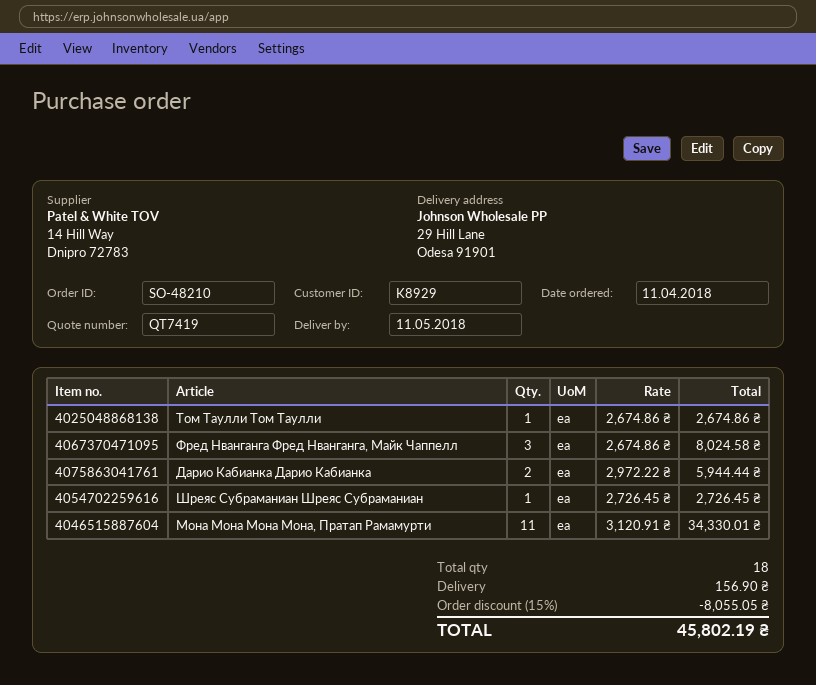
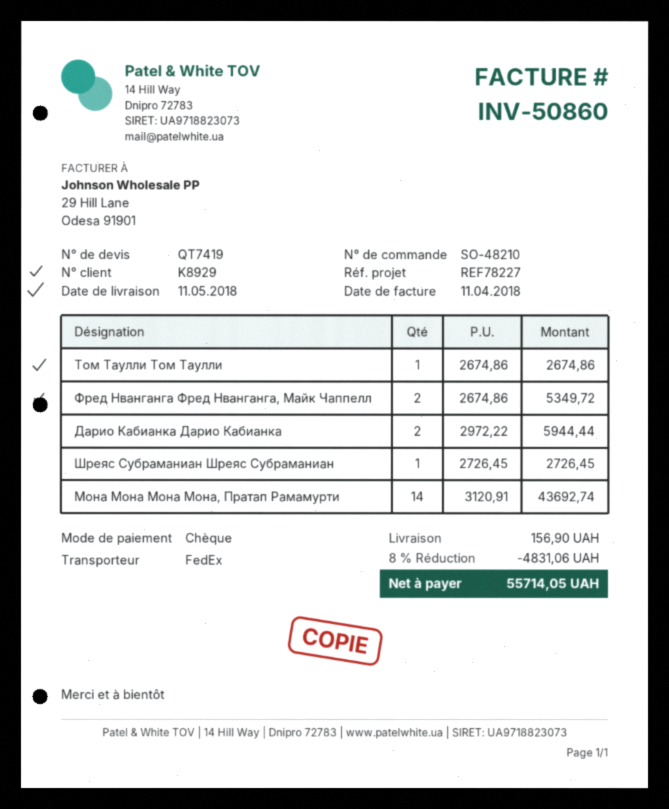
Фред Нванганга Фред Нванганга, Майк Чаппелл: 3 x 2674.86 = 8024.58 -> 2 x 2674.86 = 5349.72
Мона Мона Мона Мона, Пратап Рамамурти: 11 x 3120.91 = 34330.01 -> 14 x 3120.91 = 43692.74
discount: 15% = 8055.05 -> 8% = 4831.06
total: 45802.19 -> 55714.05

